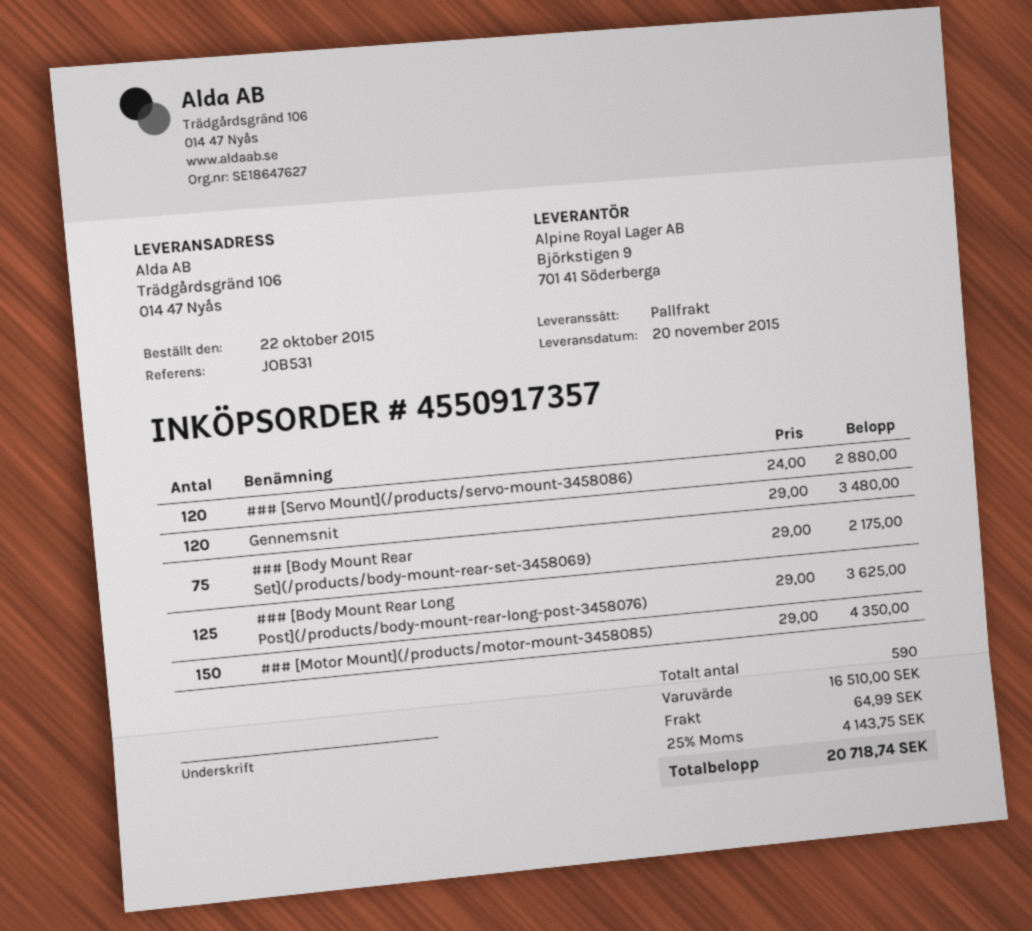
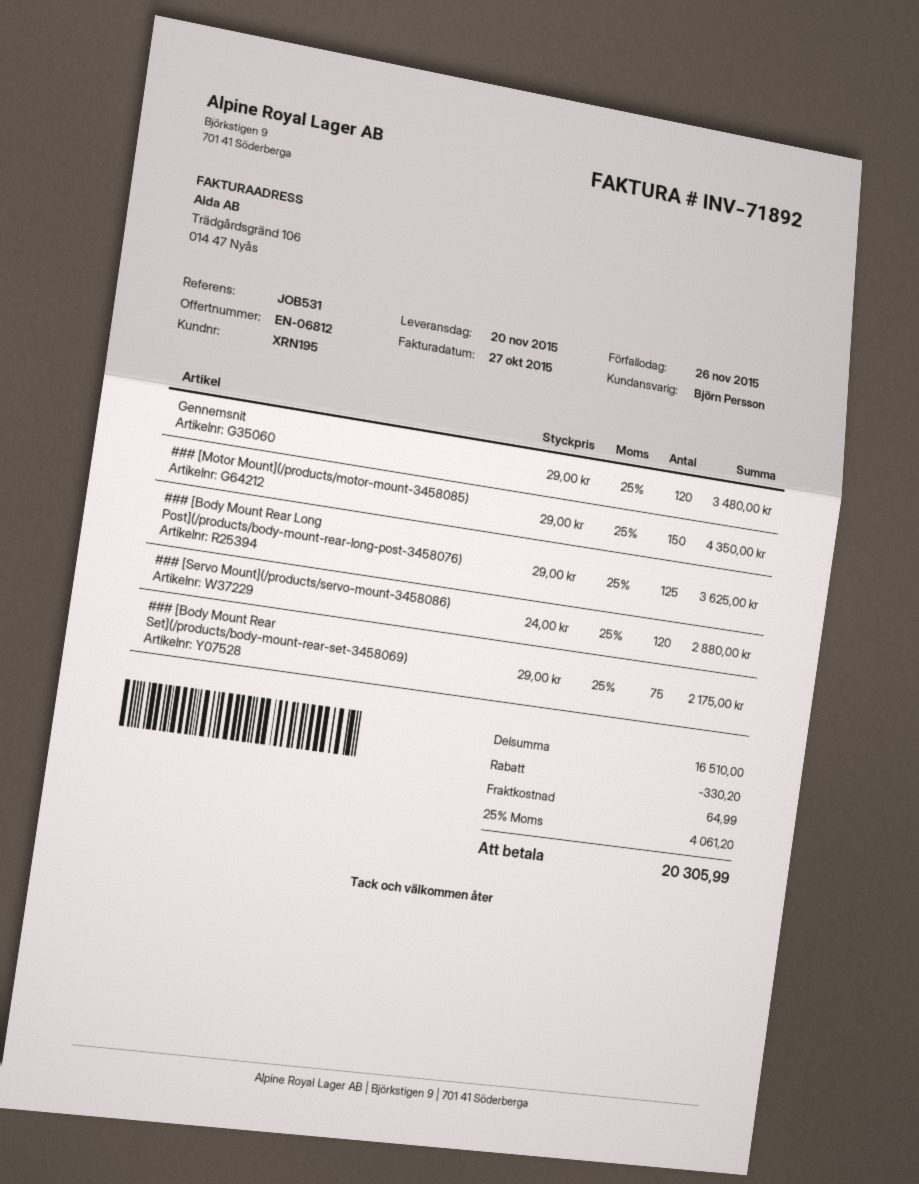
discount: none -> 330.20
tax: 25% = 4143.75 -> 25% = 4061.20
total: 20718.74 -> 20305.99

